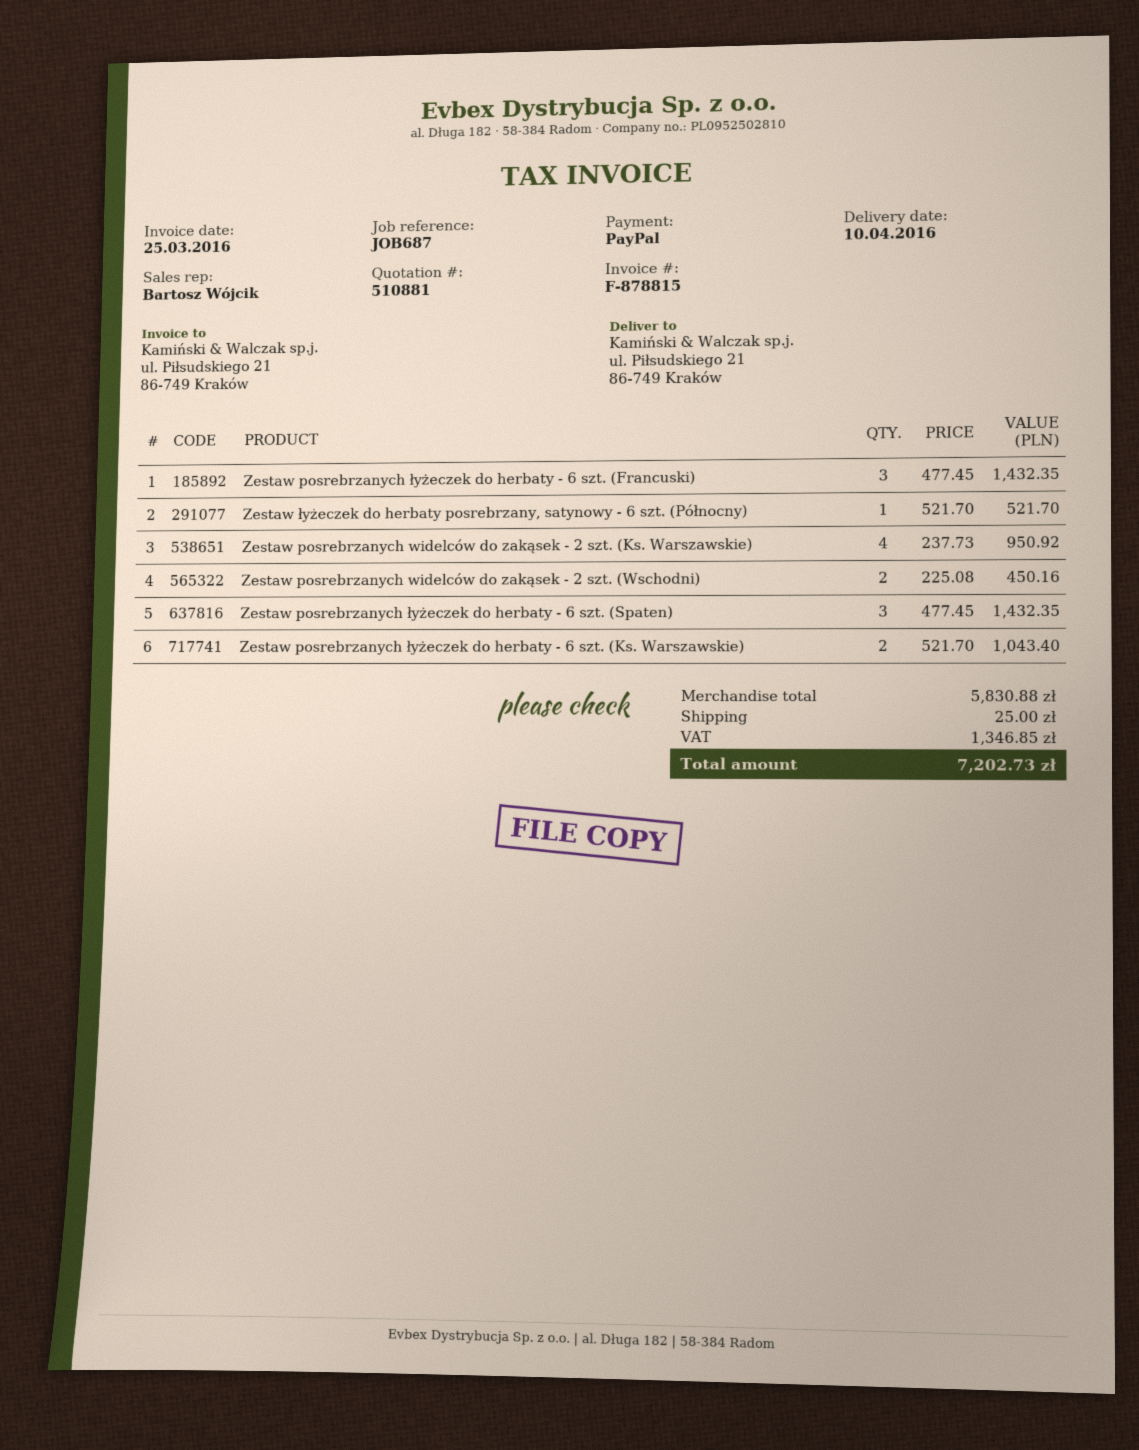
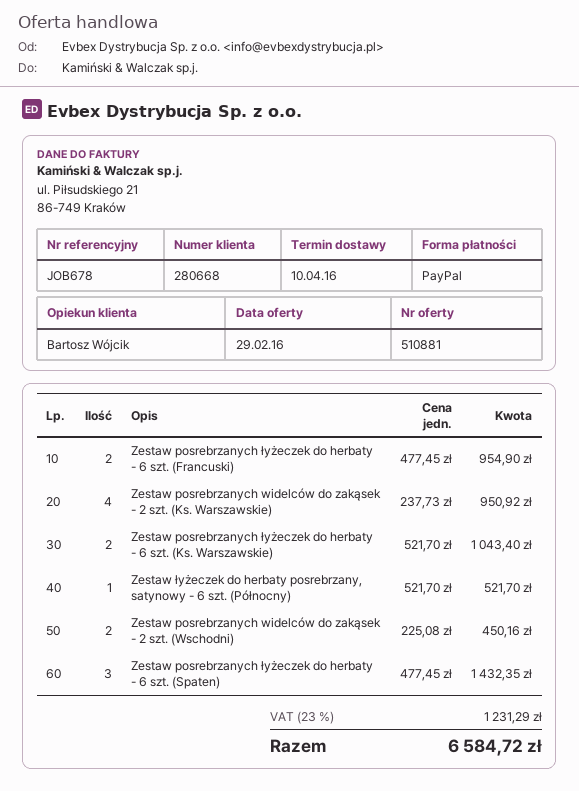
reference: JOB687 -> JOB678
Zestaw posrebrzanych łyżeczek do herbaty - 6 szt. (Francuski): 3 x 477.45 = 1432.35 -> 2 x 477.45 = 954.90
shipping: 25.00 -> none
tax: 1346.85 -> 1231.29
total: 7202.73 -> 6584.72

